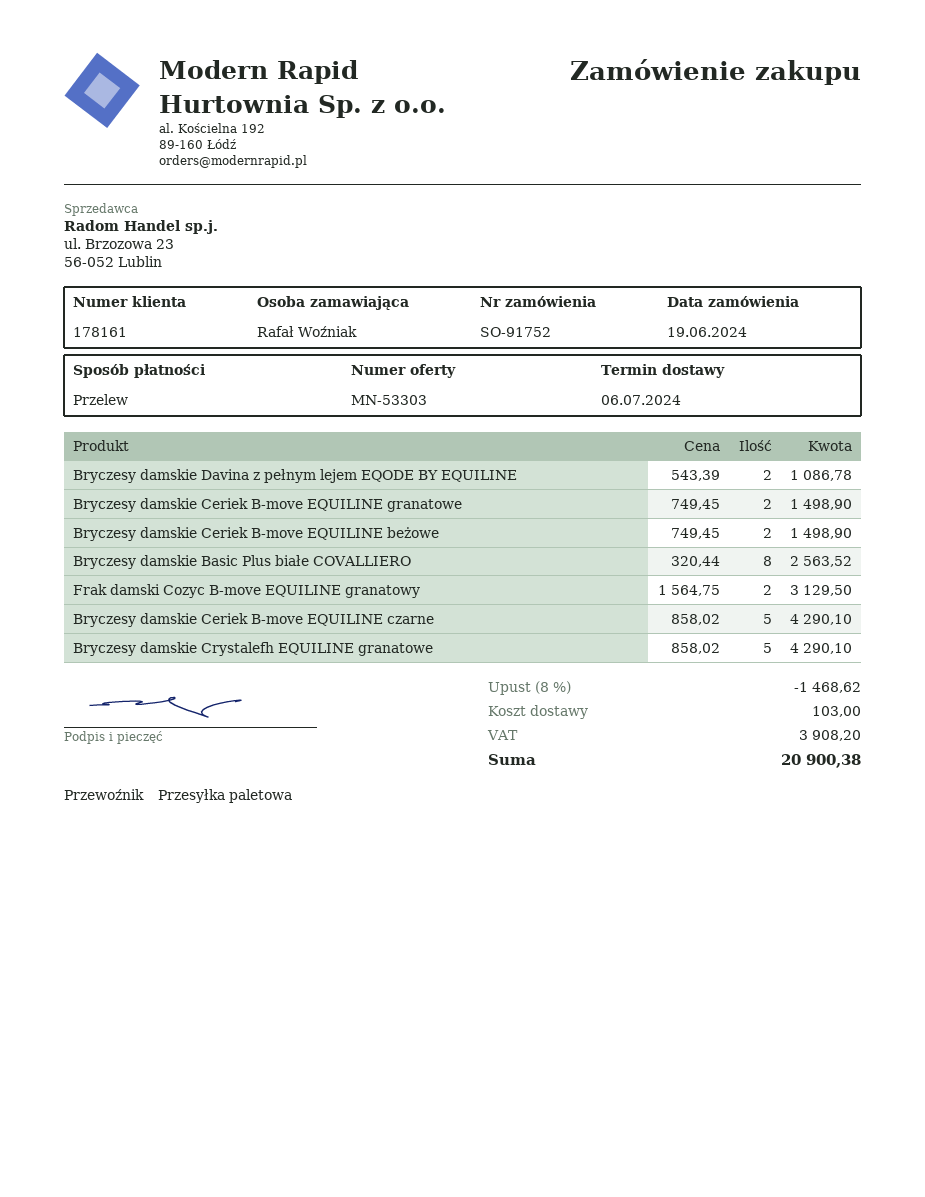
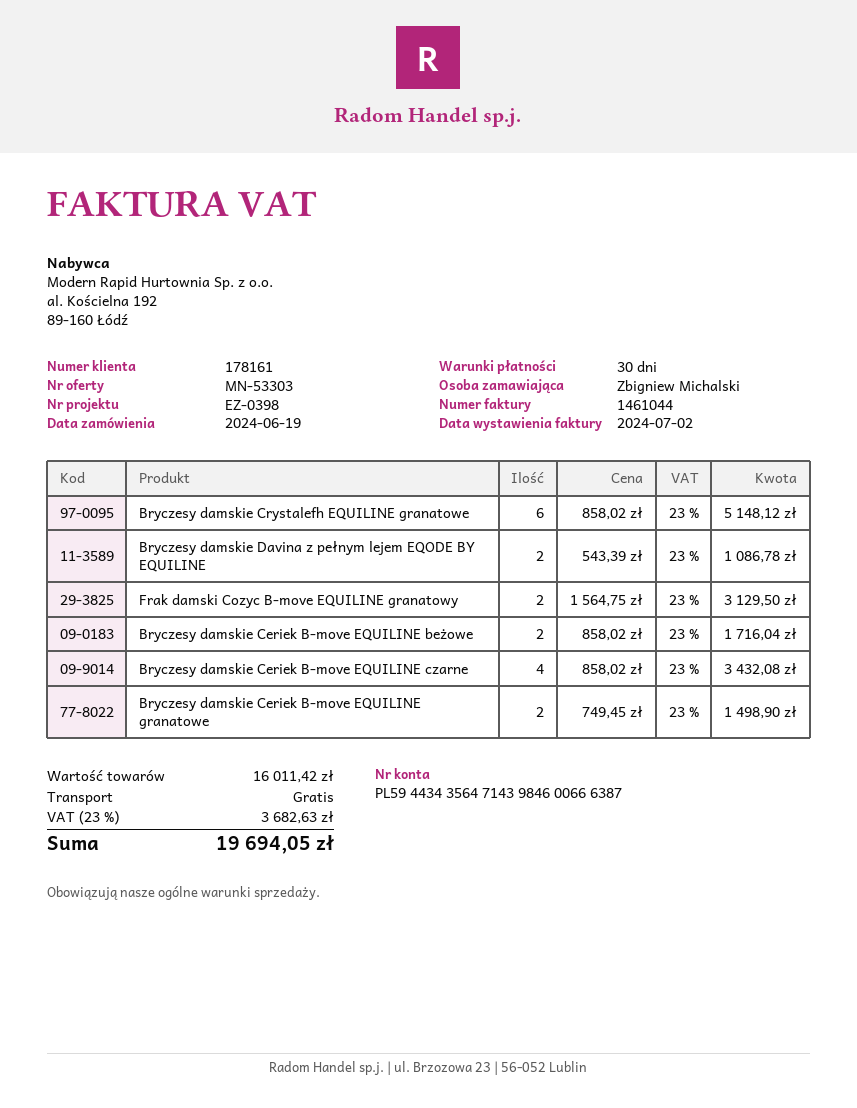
ordered by: Rafał Woźniak -> Zbigniew Michalski
Bryczesy damskie Ceriek B-move EQUILINE beżowe: 2 x 749.45 = 1498.90 -> 2 x 858.02 = 1716.04
Bryczesy damskie Basic Plus białe COVALLIERO: 8 x 320.44 = 2563.52 -> none
Bryczesy damskie Ceriek B-move EQUILINE czarne: 5 x 858.02 = 4290.10 -> 4 x 858.02 = 3432.08
Bryczesy damskie Crystalefh EQUILINE granatowe: 5 x 858.02 = 4290.10 -> 6 x 858.02 = 5148.12
discount: 8% = 1468.62 -> none
shipping: 103.00 -> 0.00
tax: 3908.20 -> 3682.63
total: 20900.38 -> 19694.05

